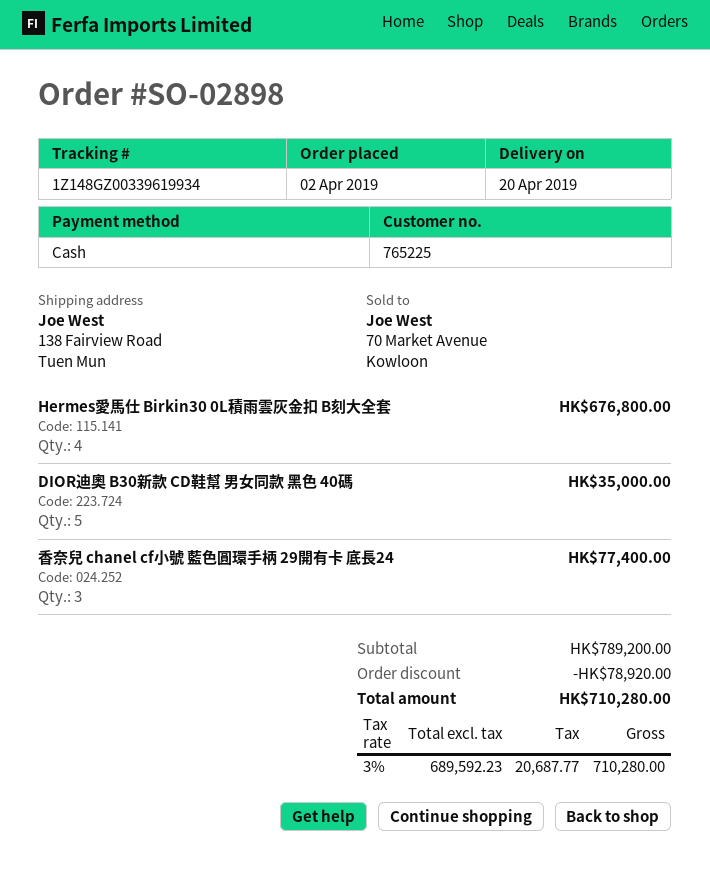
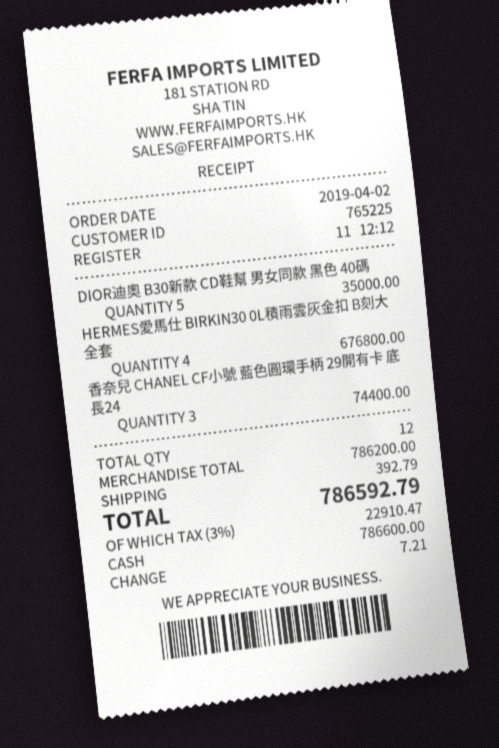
香奈兒 chanel cf小號 藍色圓環手柄 29開有卡 底長24: 3 for 77400.00 -> 3 for 74400.00
subtotal: 789200.00 -> 786200.00
discount: 78920.00 -> none
shipping: none -> 392.79
tax: 3% = 20687.77 -> 3% = 22910.47
total: 710280.00 -> 786592.79

